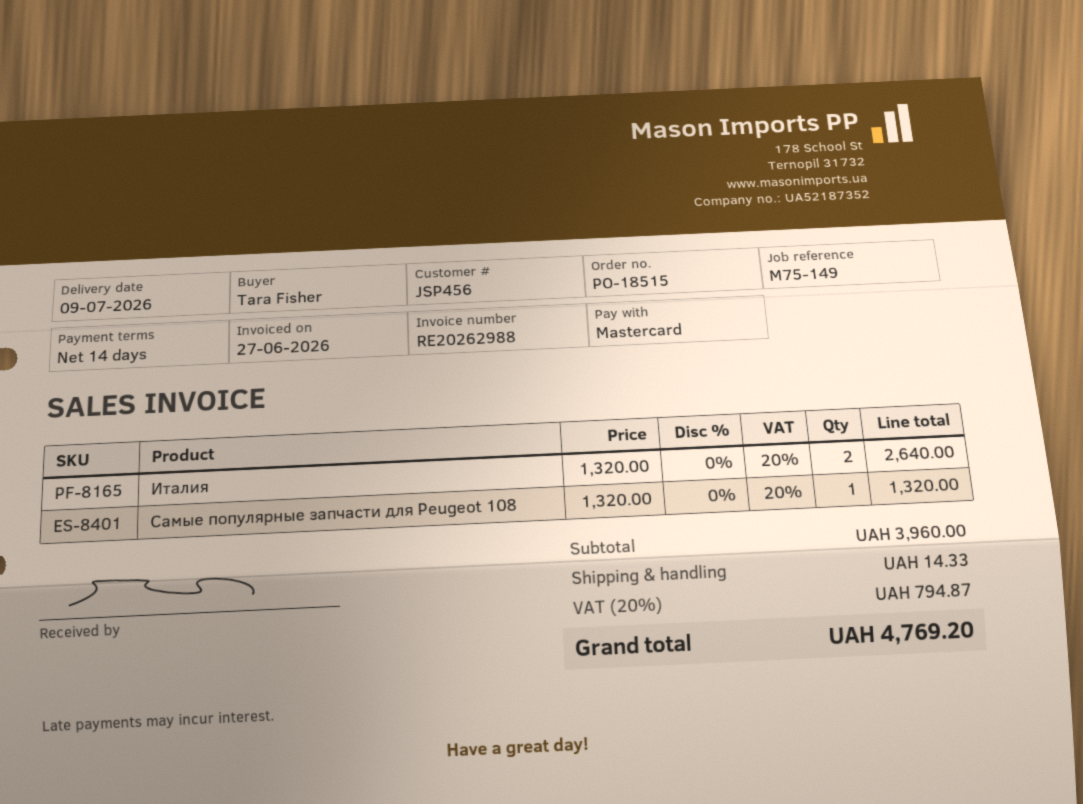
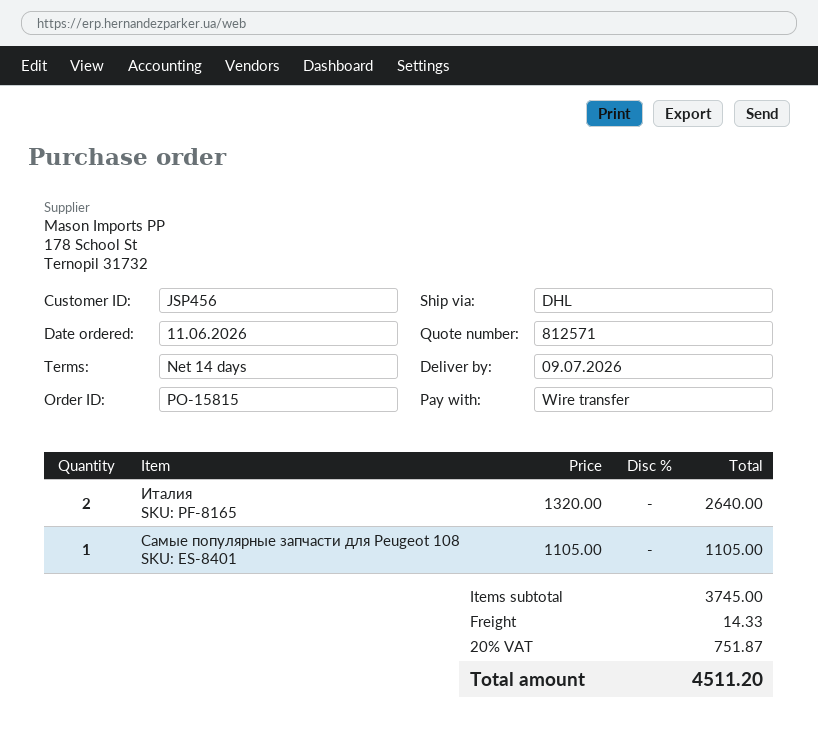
order number: PO-18515 -> PO-15815
payment method: Mastercard -> bank transfer
Самые популярные запчасти для Peugeot 108: 1 x 1320.00 = 1320.00 -> 1 x 1105.00 = 1105.00
subtotal: 3960.00 -> 3745.00
tax: 20% = 794.87 -> 20% = 751.87
total: 4769.20 -> 4511.20

